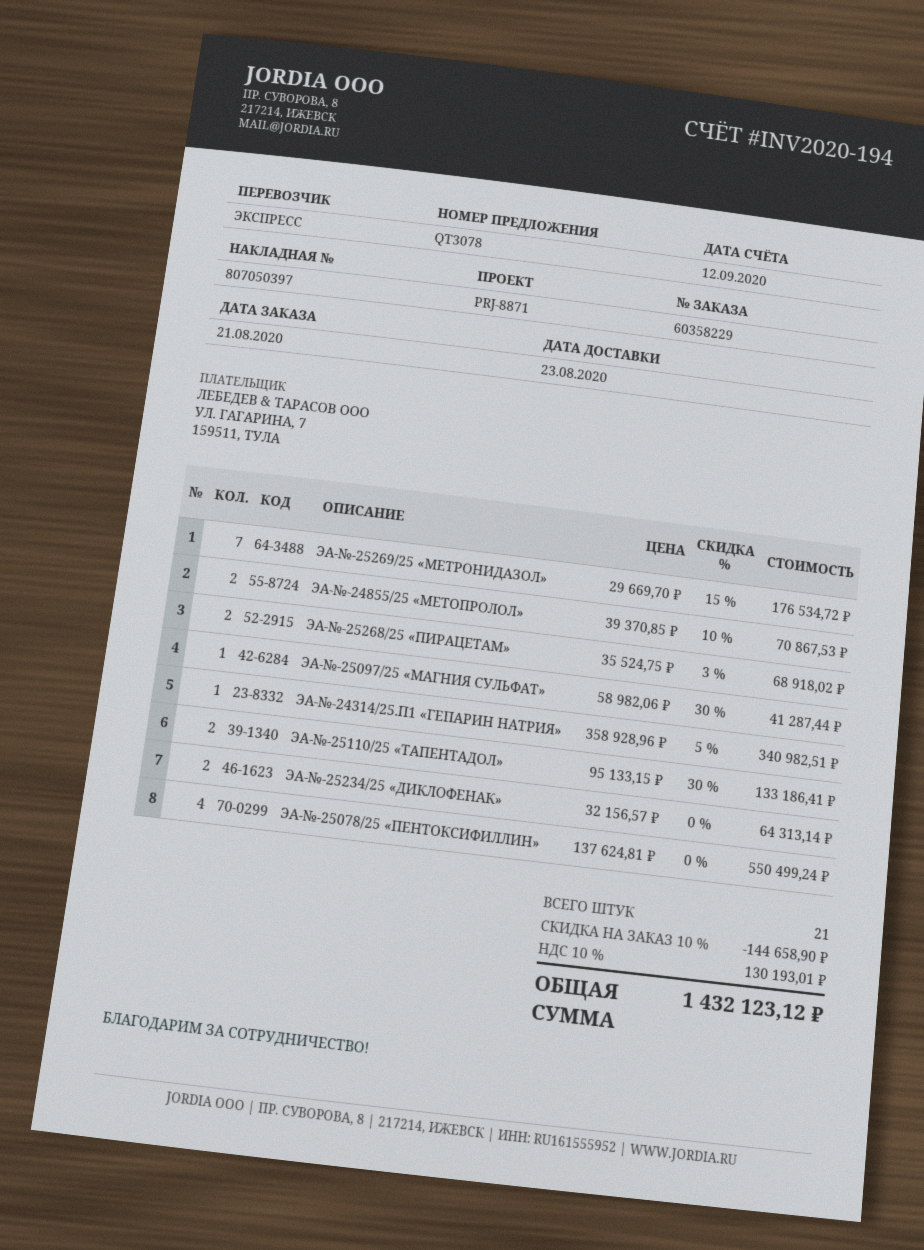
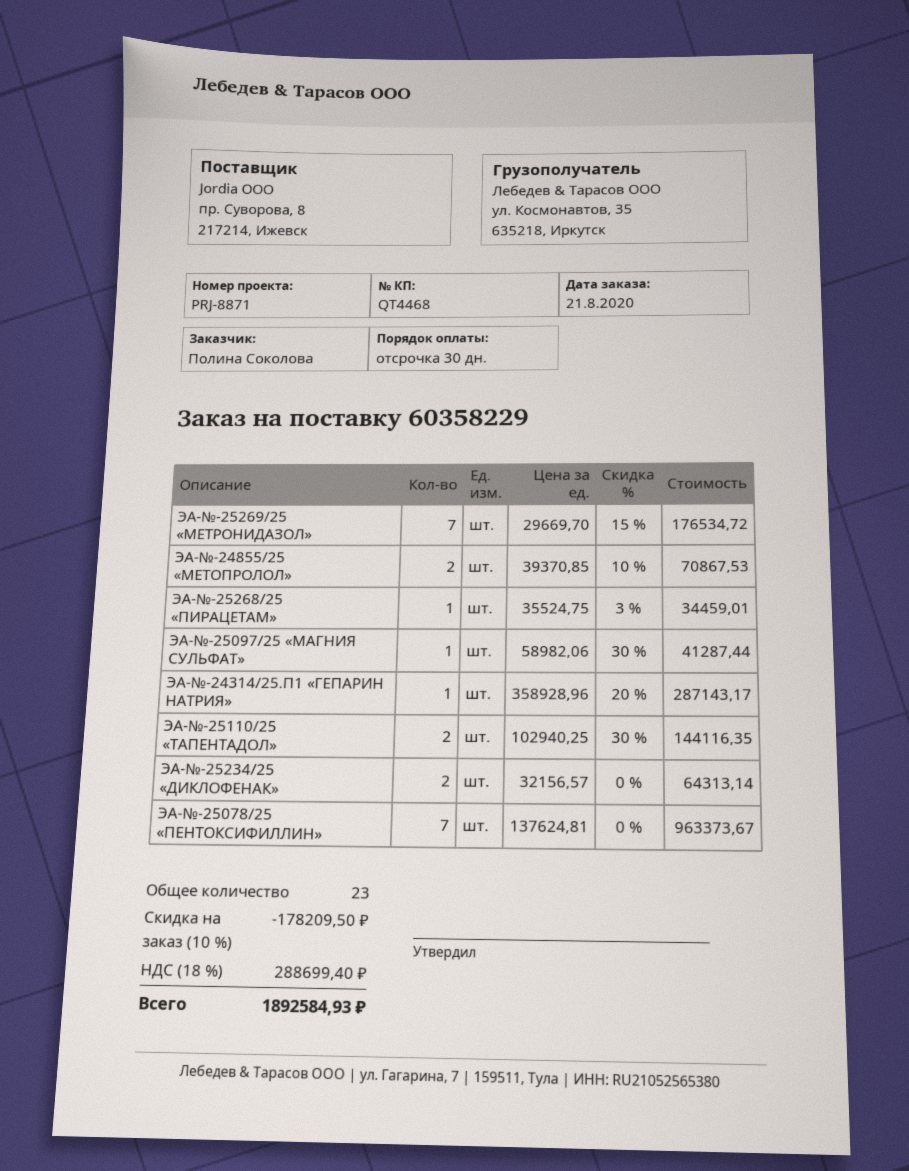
quote number: QT3078 -> QT4468
ЭА-№-25268/25 «ПИРАЦЕТАМ»: 2 x 35524.75 - 3% = 68918.02 -> 1 x 35524.75 - 3% = 34459.01
ЭА-№-24314/25.П1 «ГЕПАРИН НАТРИЯ»: 1 x 358928.96 - 5% = 340982.51 -> 1 x 358928.96 - 20% = 287143.17
ЭА-№-25110/25 «ТАПЕНТАДОЛ»: 2 x 95133.15 - 30% = 133186.41 -> 2 x 102940.25 - 30% = 144116.35
ЭА-№-25078/25 «ПЕНТОКСИФИЛЛИН»: 4 x 137624.81 = 550499.24 -> 7 x 137624.81 = 963373.67
total quantity: 21 -> 23
discount: 10% = 144658.90 -> 10% = 178209.50
tax: 10% = 130193.01 -> 18% = 288699.40
total: 1432123.12 -> 1892584.93

